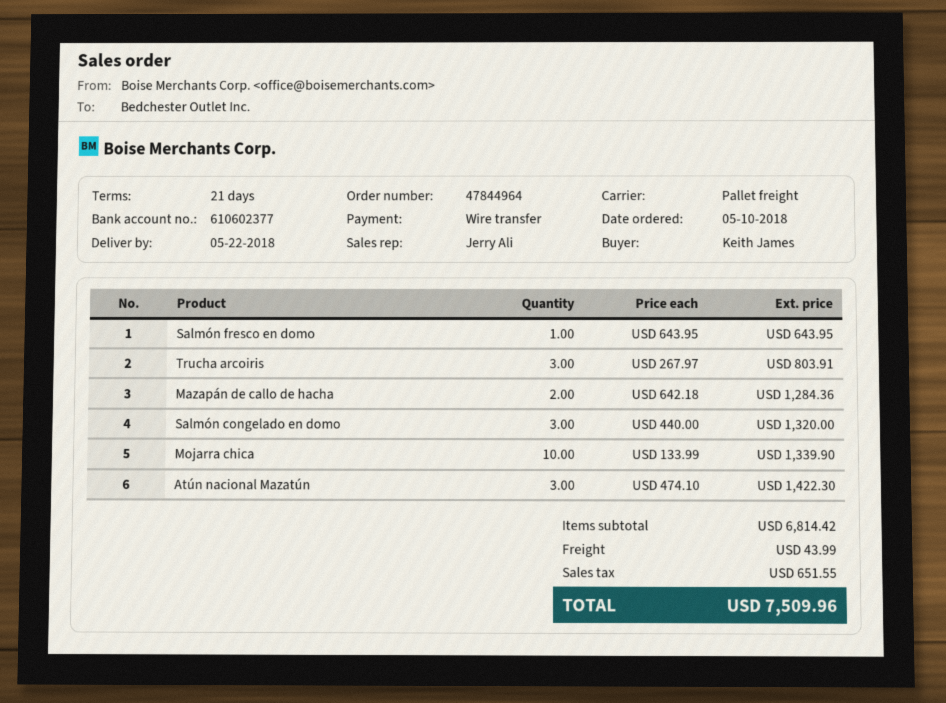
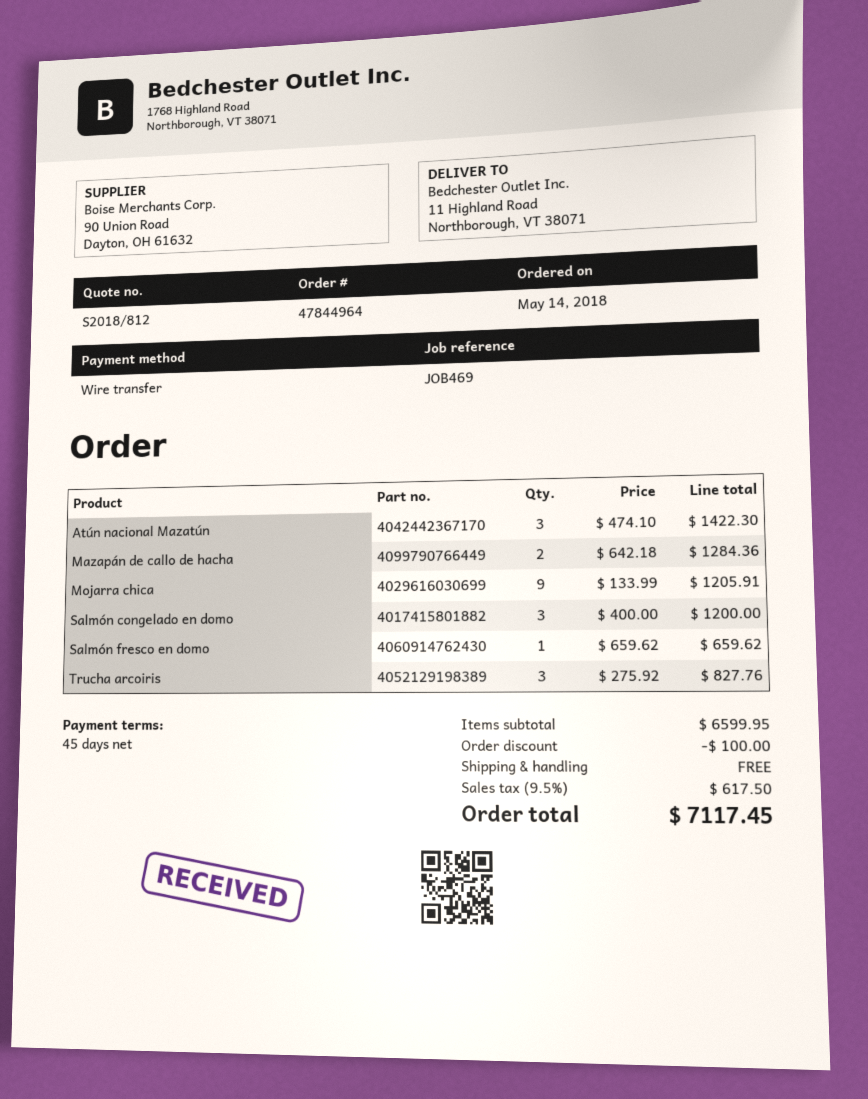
order date: 2018-05-10 -> 2018-05-14
payment terms: 21 days -> 45 days
Salmón fresco en domo: 1 x 643.95 = 643.95 -> 1 x 659.62 = 659.62
Trucha arcoiris: 3 x 267.97 = 803.91 -> 3 x 275.92 = 827.76
Salmón congelado en domo: 3 x 440.00 = 1320.00 -> 3 x 400.00 = 1200.00
Mojarra chica: 10 x 133.99 = 1339.90 -> 9 x 133.99 = 1205.91
subtotal: 6814.42 -> 6599.95
discount: none -> 100.00
shipping: 43.99 -> 0.00
tax: 651.55 -> 617.50
total: 7509.96 -> 7117.45

